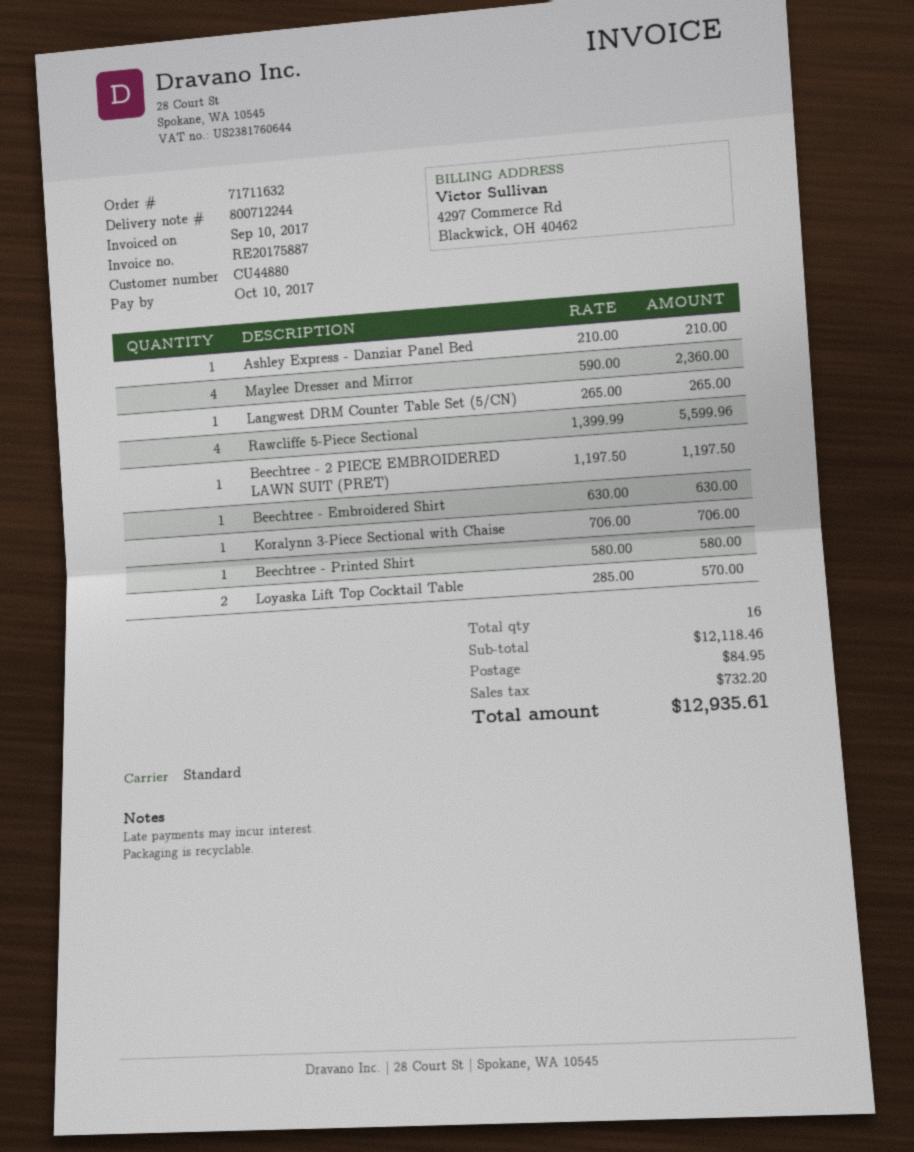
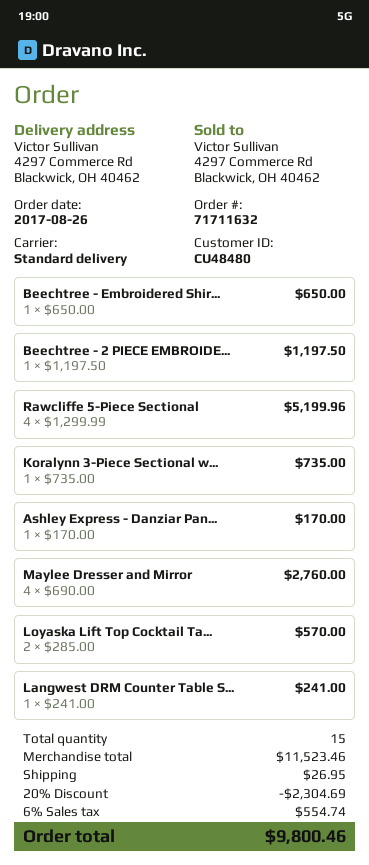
customer number: CU44880 -> CU48480
Ashley Express - Danziar Panel Bed: 1 x 210.00 = 210.00 -> 1 x 170.00 = 170.00
Maylee Dresser and Mirror: 4 x 590.00 = 2360.00 -> 4 x 690.00 = 2760.00
Langwest DRM Counter Table Set (5/CN): 1 x 265.00 = 265.00 -> 1 x 241.00 = 241.00
Rawcliffe 5-Piece Sectional: 4 x 1399.99 = 5599.96 -> 4 x 1299.99 = 5199.96
Beechtree - Embroidered Shirt: 1 x 630.00 = 630.00 -> 1 x 650.00 = 650.00
Koralynn 3-Piece Sectional with Chaise: 1 x 706.00 = 706.00 -> 1 x 735.00 = 735.00
Beechtree - Printed Shirt: 1 x 580.00 = 580.00 -> none
total quantity: 16 -> 15
subtotal: 12118.46 -> 11523.46
discount: none -> 20% = 2304.69
shipping: 84.95 -> 26.95
tax: 732.20 -> 554.74
total: 12935.61 -> 9800.46

